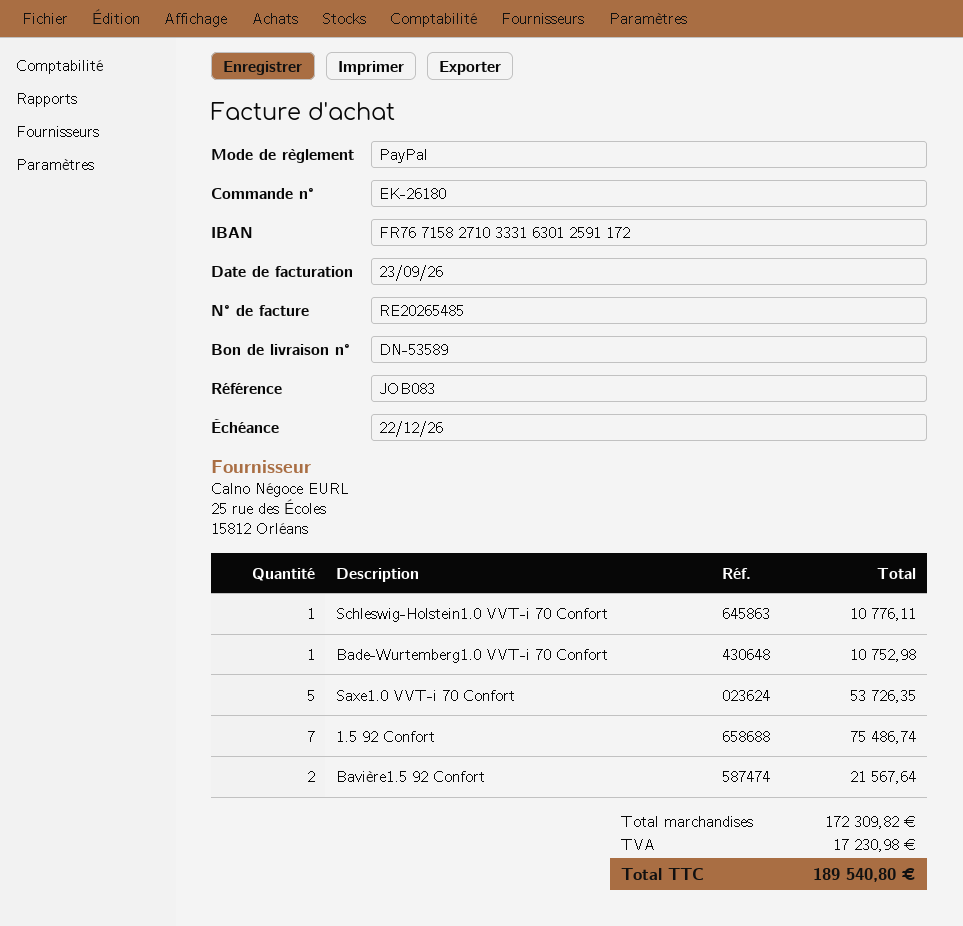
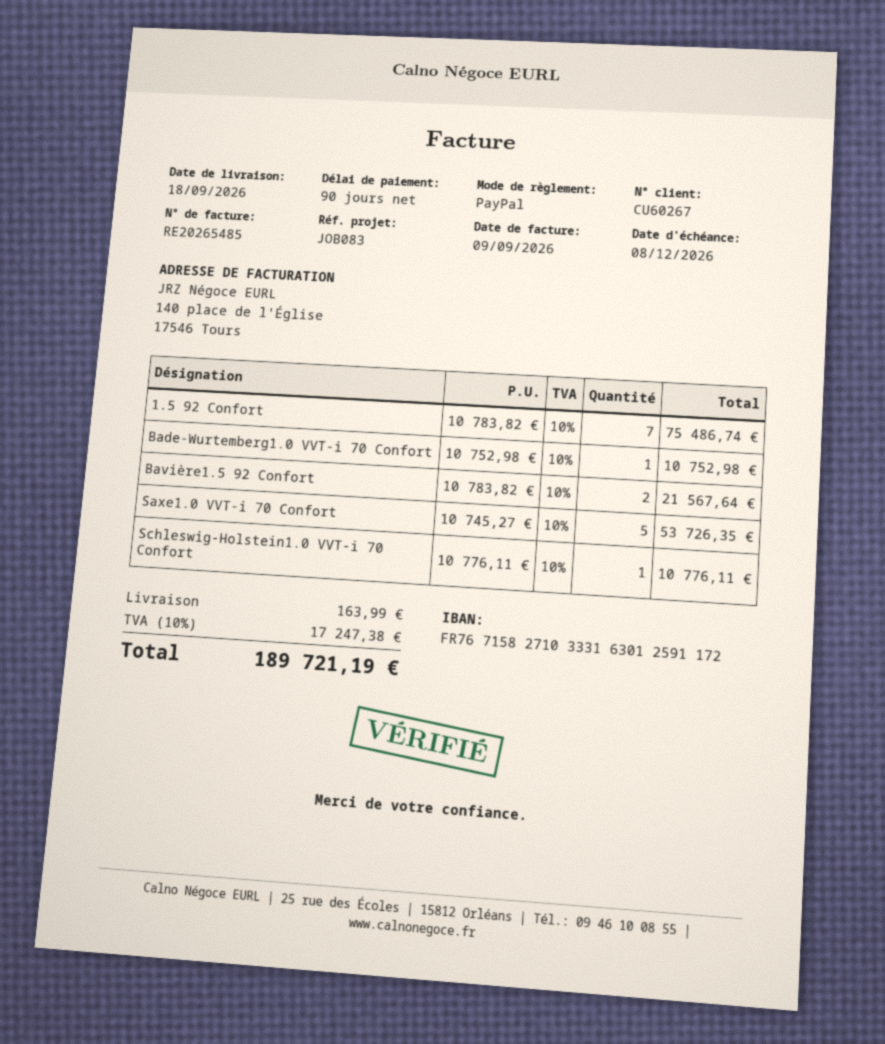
invoice date: 2026-09-23 -> 2026-09-09
due date: 2026-12-22 -> 2026-12-08
shipping: none -> 163.99
tax: 17230.98 -> 17247.38
total: 189540.80 -> 189721.19

